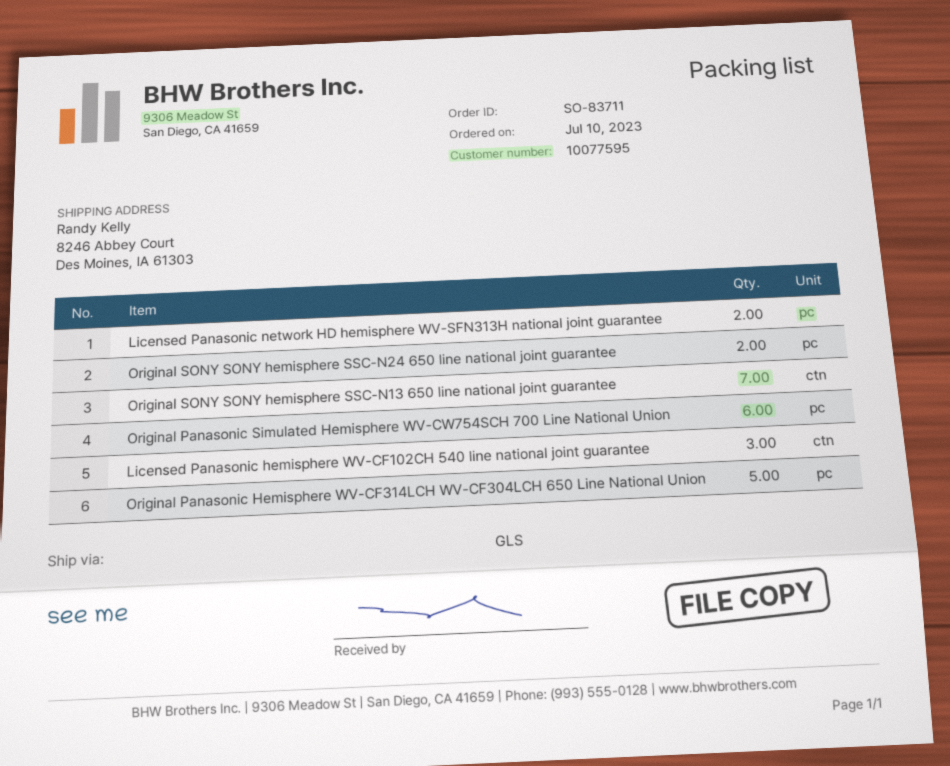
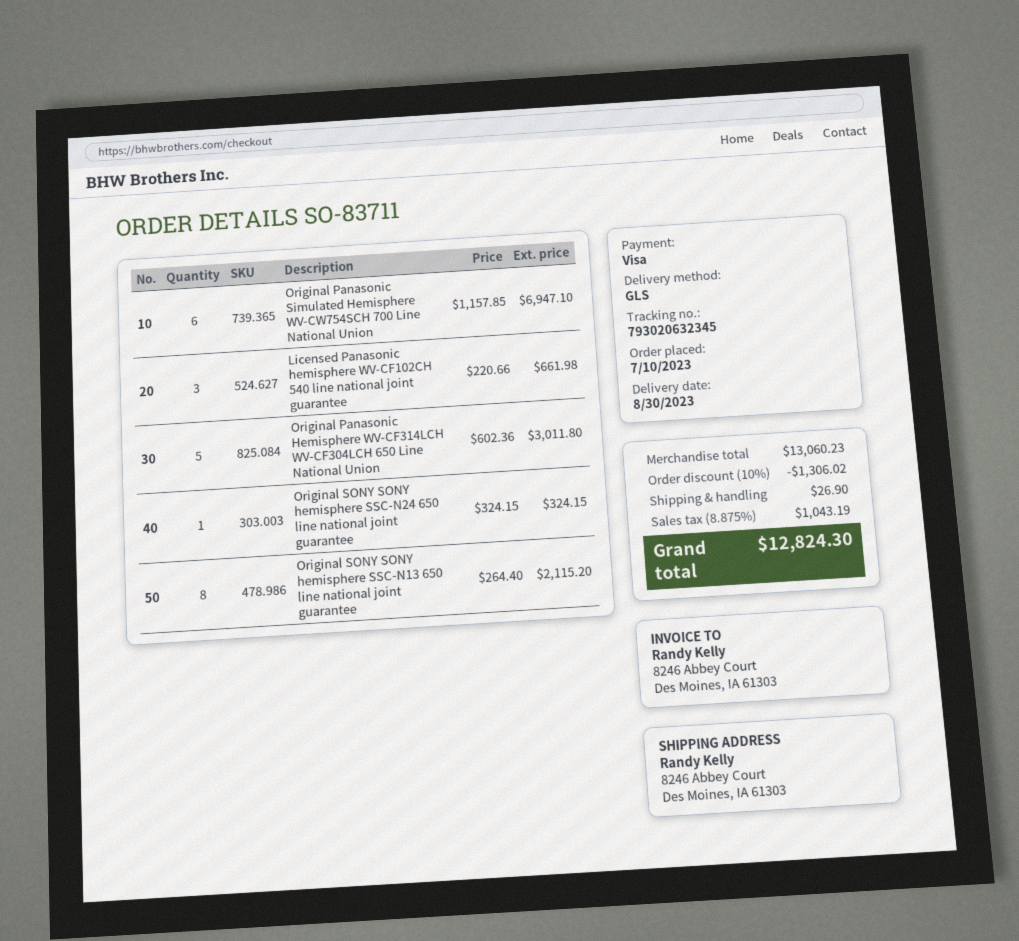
Licensed Panasonic network HD hemisphere WV-SFN313H national joint guarantee: 2 -> none
Original SONY SONY hemisphere SSC-N24 650 line national joint guarantee: 2 -> 1
Original SONY SONY hemisphere SSC-N13 650 line national joint guarantee: 7 -> 8

